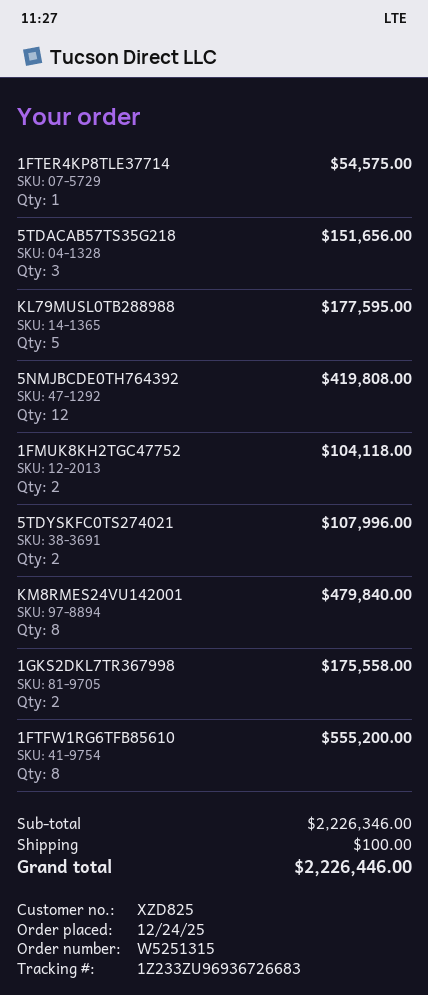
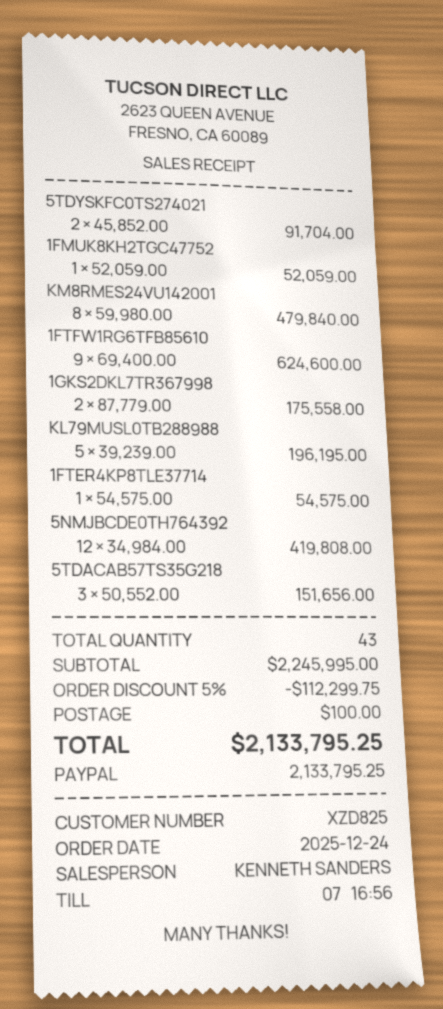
KL79MUSL0TB288988: 5 for 177595.00 -> 5 for 196195.00
1FMUK8KH2TGC47752: 2 for 104118.00 -> 1 for 52059.00
5TDYSKFC0TS274021: 2 for 107996.00 -> 2 for 91704.00
1FTFW1RG6TFB85610: 8 for 555200.00 -> 9 for 624600.00
subtotal: 2226346.00 -> 2245995.00
discount: none -> 5% = 112299.75
total: 2226446.00 -> 2133795.25

